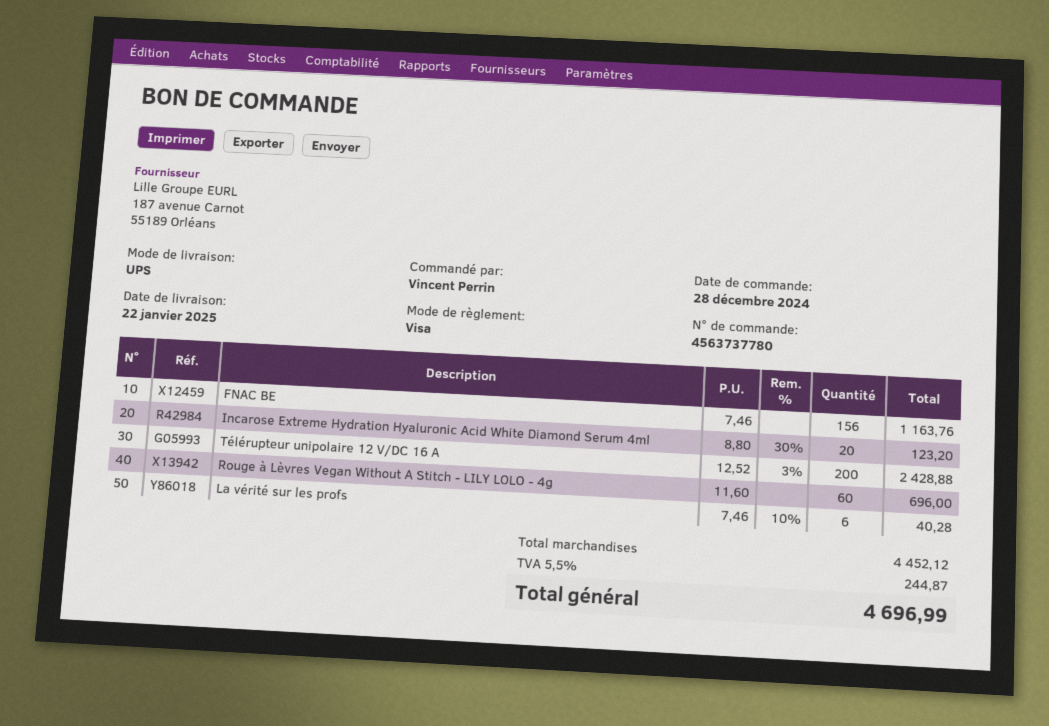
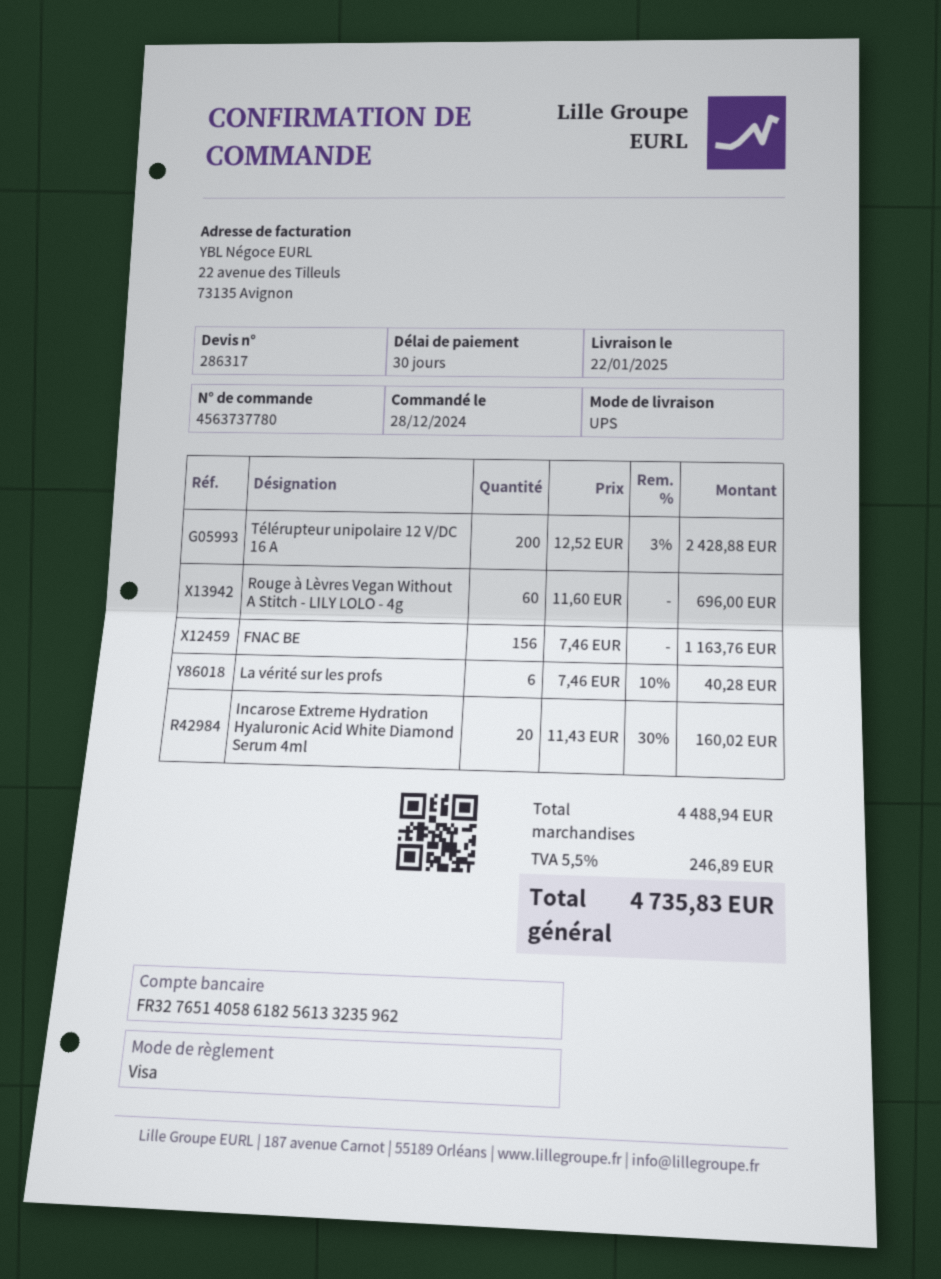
Incarose Extreme Hydration Hyaluronic Acid White Diamond Serum 4ml: 20 x 8.80 - 30% = 123.20 -> 20 x 11.43 - 30% = 160.02
subtotal: 4452.12 -> 4488.94
tax: 5.5% = 244.87 -> 5.5% = 246.89
total: 4696.99 -> 4735.83

